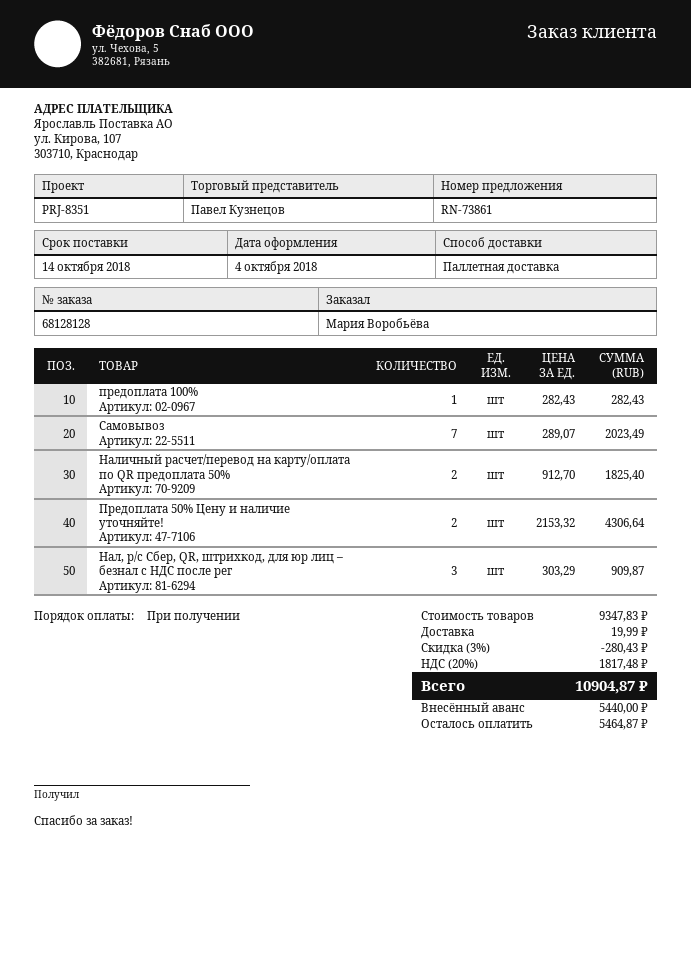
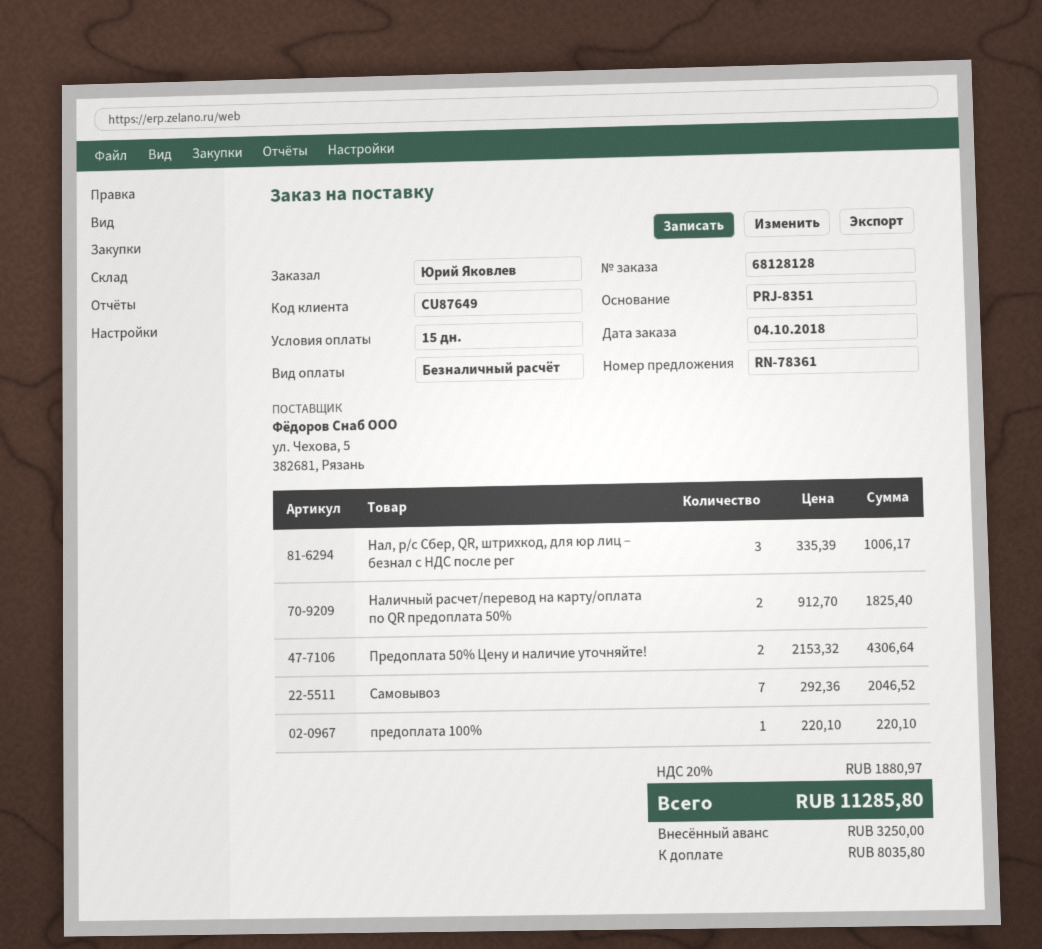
quote number: RN-73861 -> RN-78361
payment terms: on receipt -> 15 days
ordered by: Мария Воробьёва -> Юрий Яковлев
предоплата 100%: 1 x 282.43 = 282.43 -> 1 x 220.10 = 220.10
Самовывоз: 7 x 289.07 = 2023.49 -> 7 x 292.36 = 2046.52
Нал, р/с Сбер, QR, штрихкод, для юр лиц – безнал с НДС после рег: 3 x 303.29 = 909.87 -> 3 x 335.39 = 1006.17
discount: 3% = 280.43 -> none
shipping: 19.99 -> none
tax: 20% = 1817.48 -> 20% = 1880.97
total: 10904.87 -> 11285.80
deposit: 5440.00 -> 3250.00
balance: 5464.87 -> 8035.80

